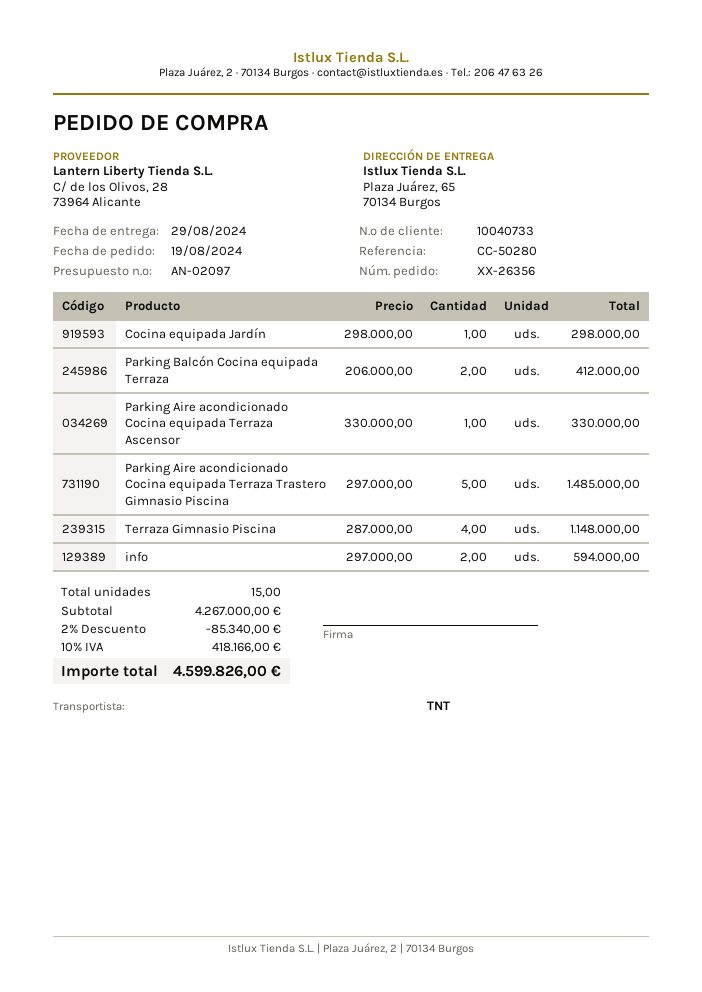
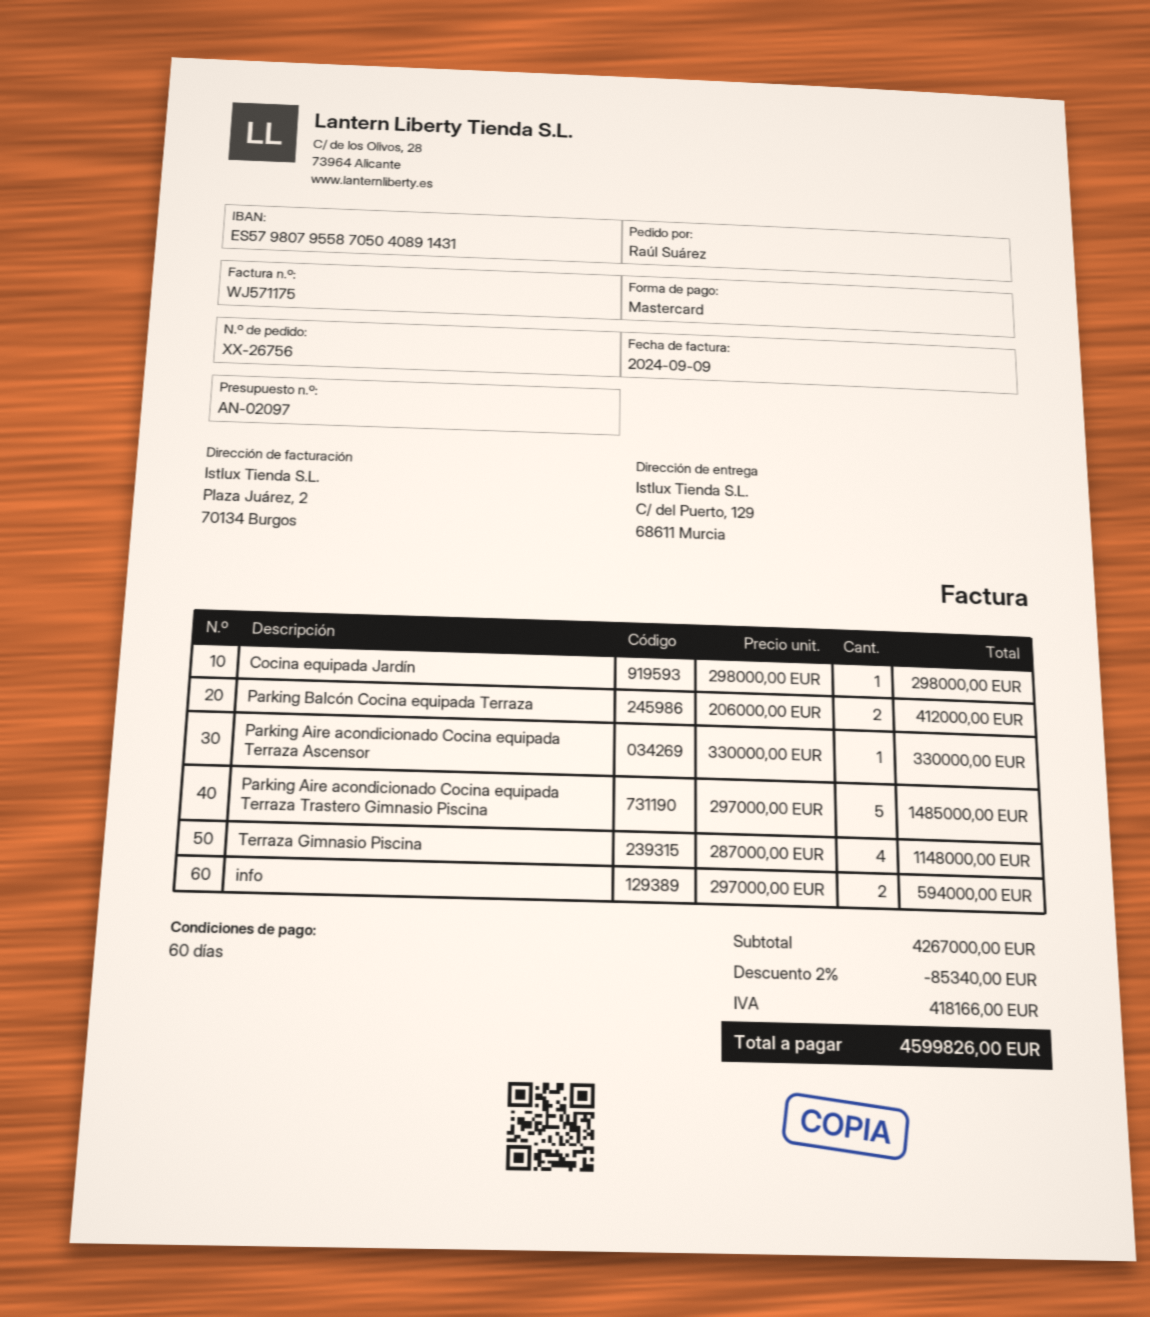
order number: XX-26356 -> XX-26756
ship to: Plaza Juárez, 65, 70134 Burgos -> C/ del Puerto, 129, 68611 Murcia

